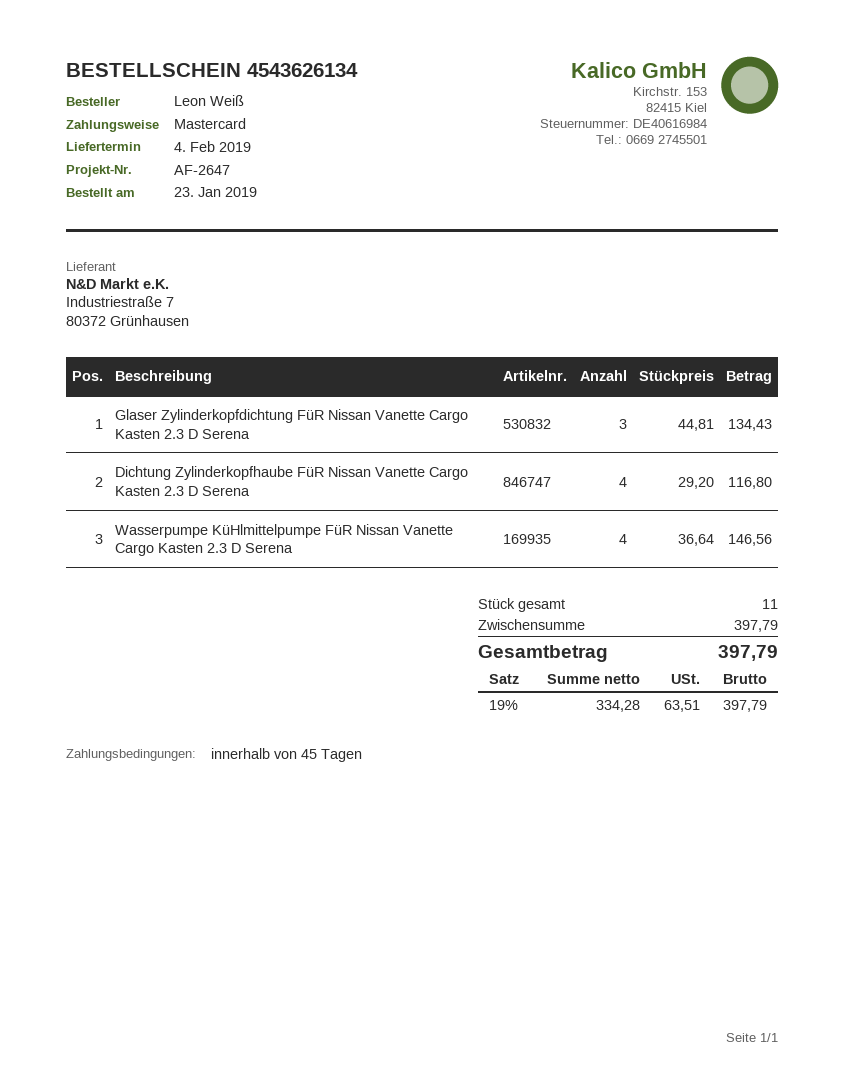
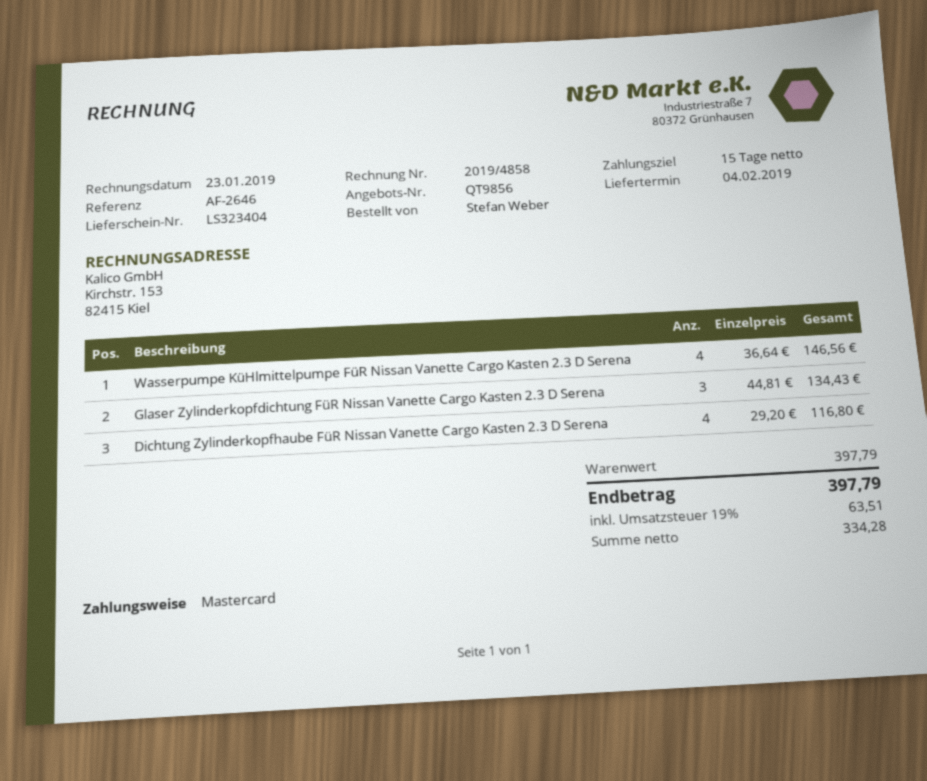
payment terms: 45 days -> 15 days
reference: AF-2647 -> AF-2646
ordered by: Leon Weiß -> Stefan Weber

